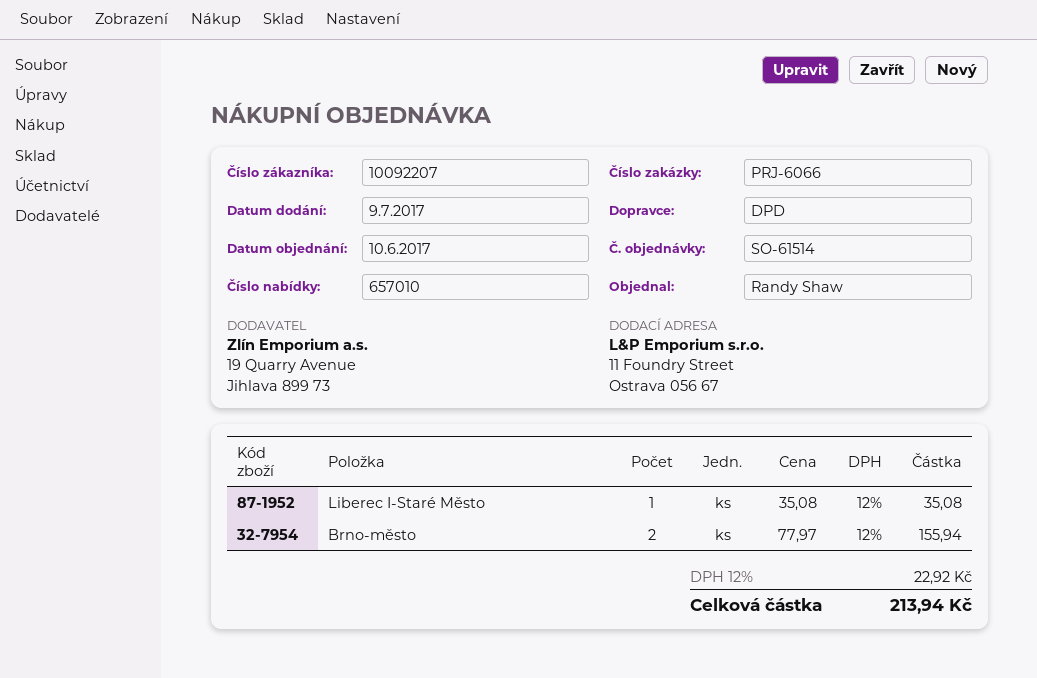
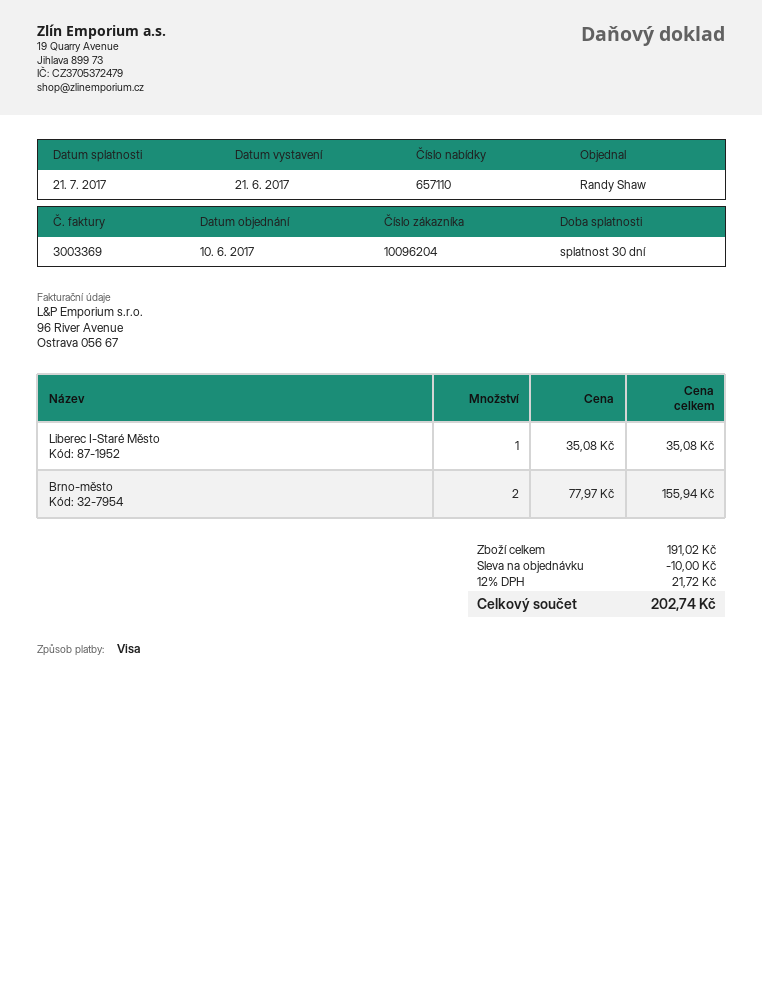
quote number: 657010 -> 657110
customer number: 10092207 -> 10096204
discount: none -> 10.00
tax: 12% = 22.92 -> 12% = 21.72
total: 213.94 -> 202.74

